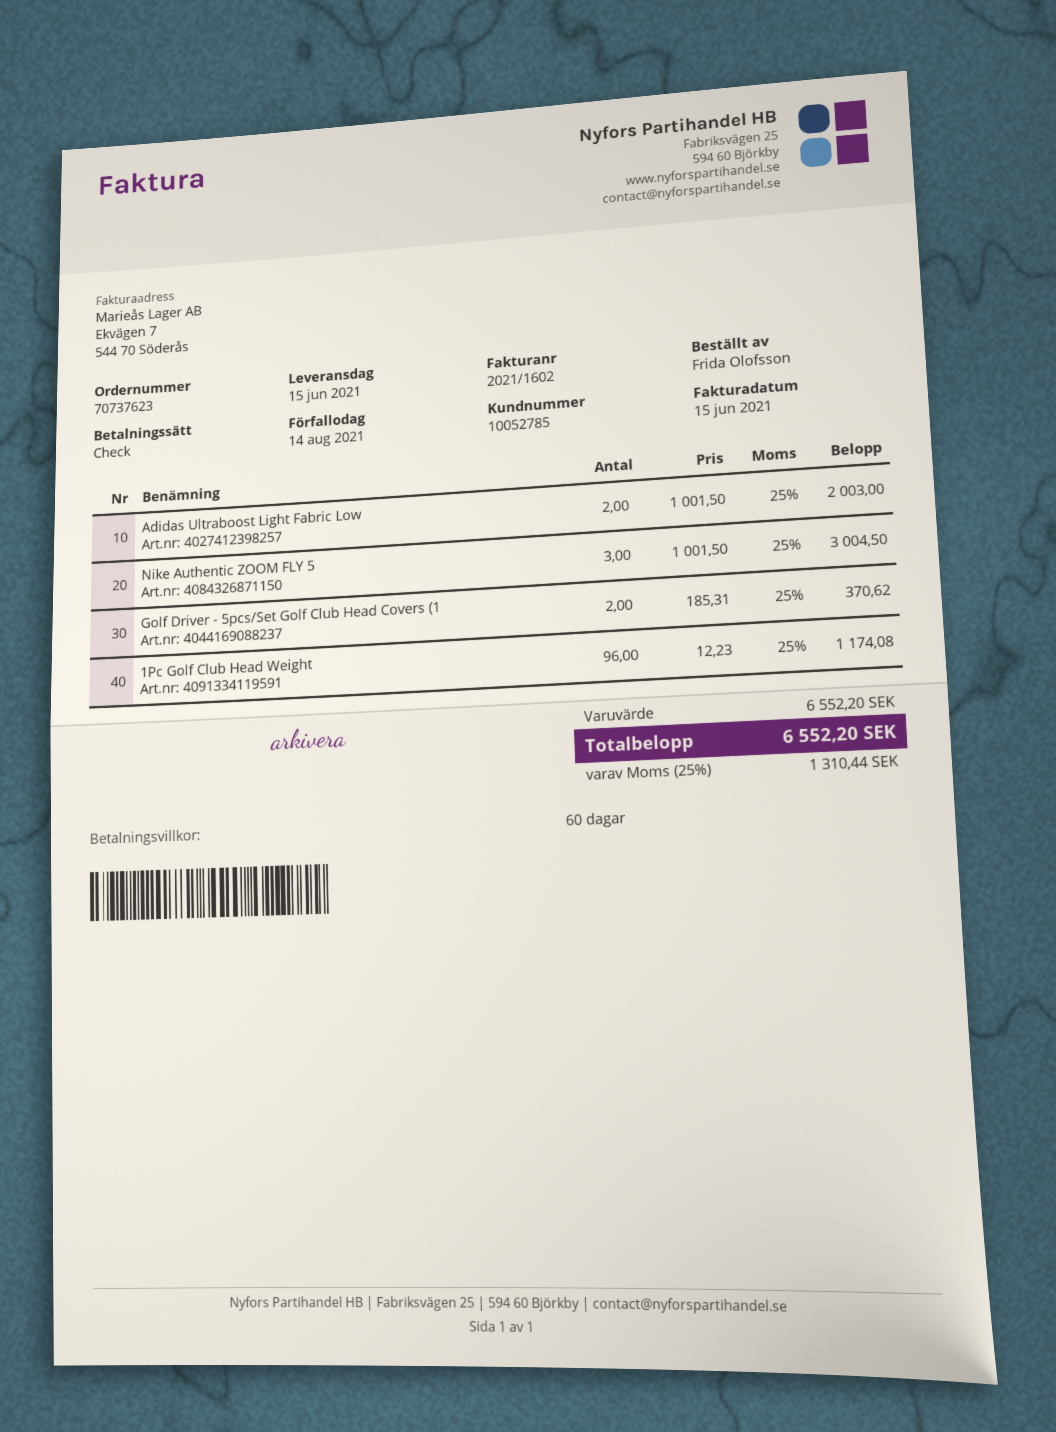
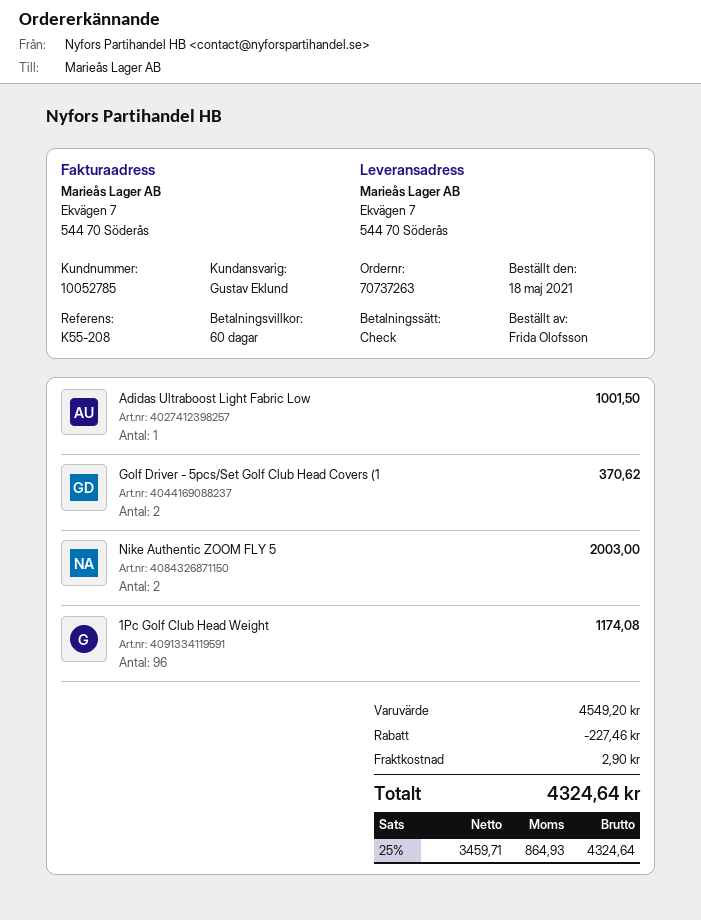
order number: 70737623 -> 70737263
Adidas Ultraboost Light Fabric Low: 2 for 2003.00 -> 1 for 1001.50
Nike Authentic ZOOM FLY 5: 3 for 3004.50 -> 2 for 2003.00
subtotal: 6552.20 -> 4549.20
discount: none -> 227.46
shipping: none -> 2.90
tax: 25% = 1310.44 -> 25% = 864.93
total: 6552.20 -> 4324.64

